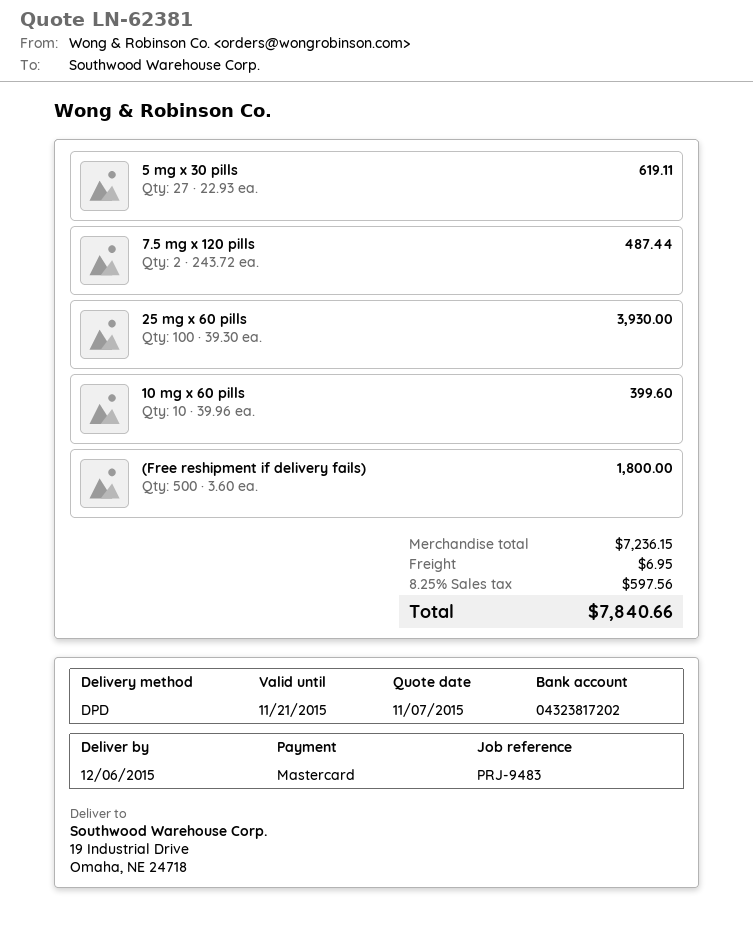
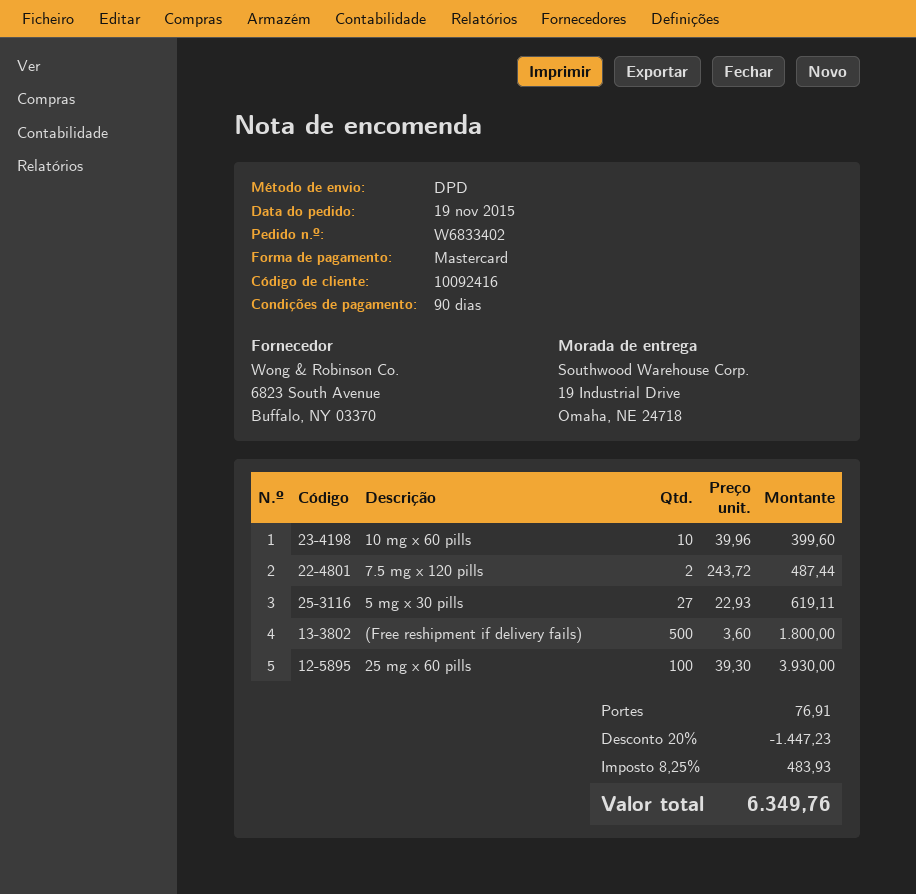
discount: none -> 20% = 1447.23
shipping: 6.95 -> 76.91
tax: 8.25% = 597.56 -> 8.25% = 483.93
total: 7840.66 -> 6349.76

